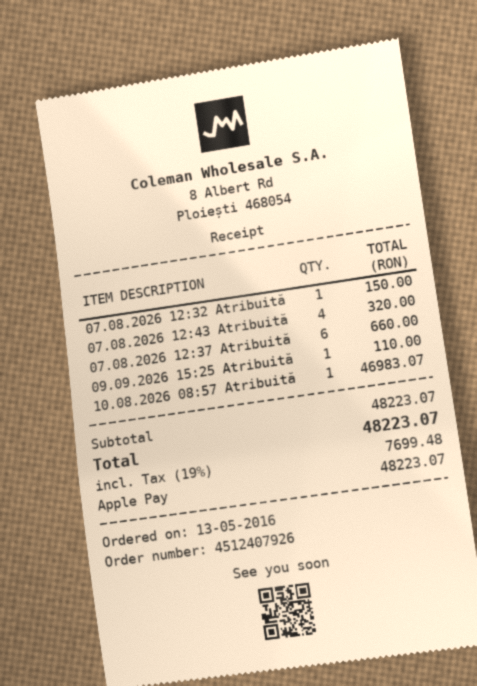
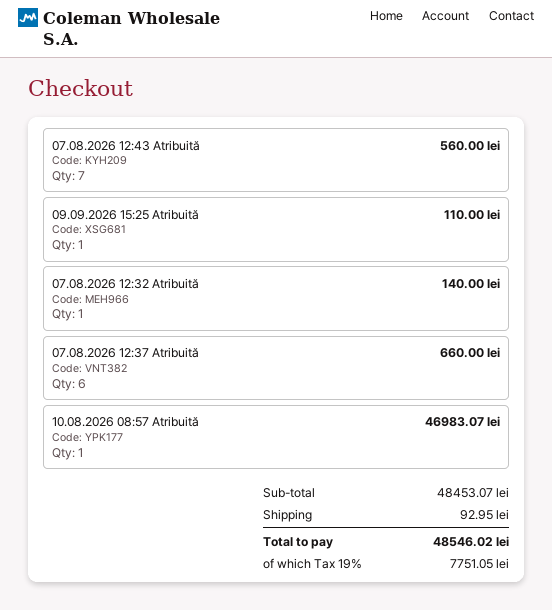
07.08.2026 12:32 Atribuită: 1 for 150.00 -> 1 for 140.00
07.08.2026 12:43 Atribuită: 4 for 320.00 -> 7 for 560.00
subtotal: 48223.07 -> 48453.07
shipping: none -> 92.95
tax: 19% = 7699.48 -> 19% = 7751.05
total: 48223.07 -> 48546.02

